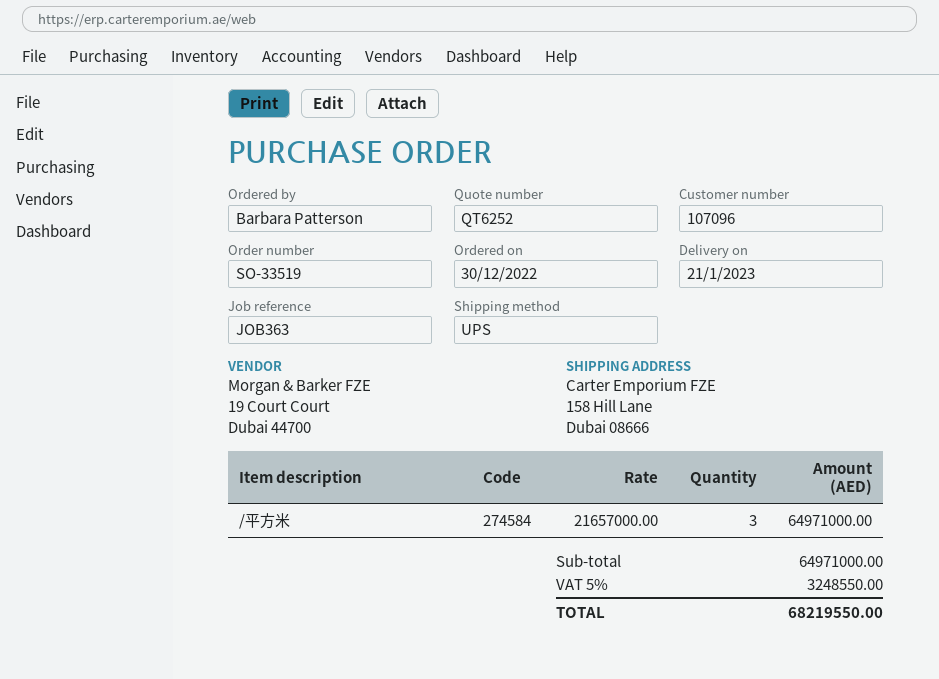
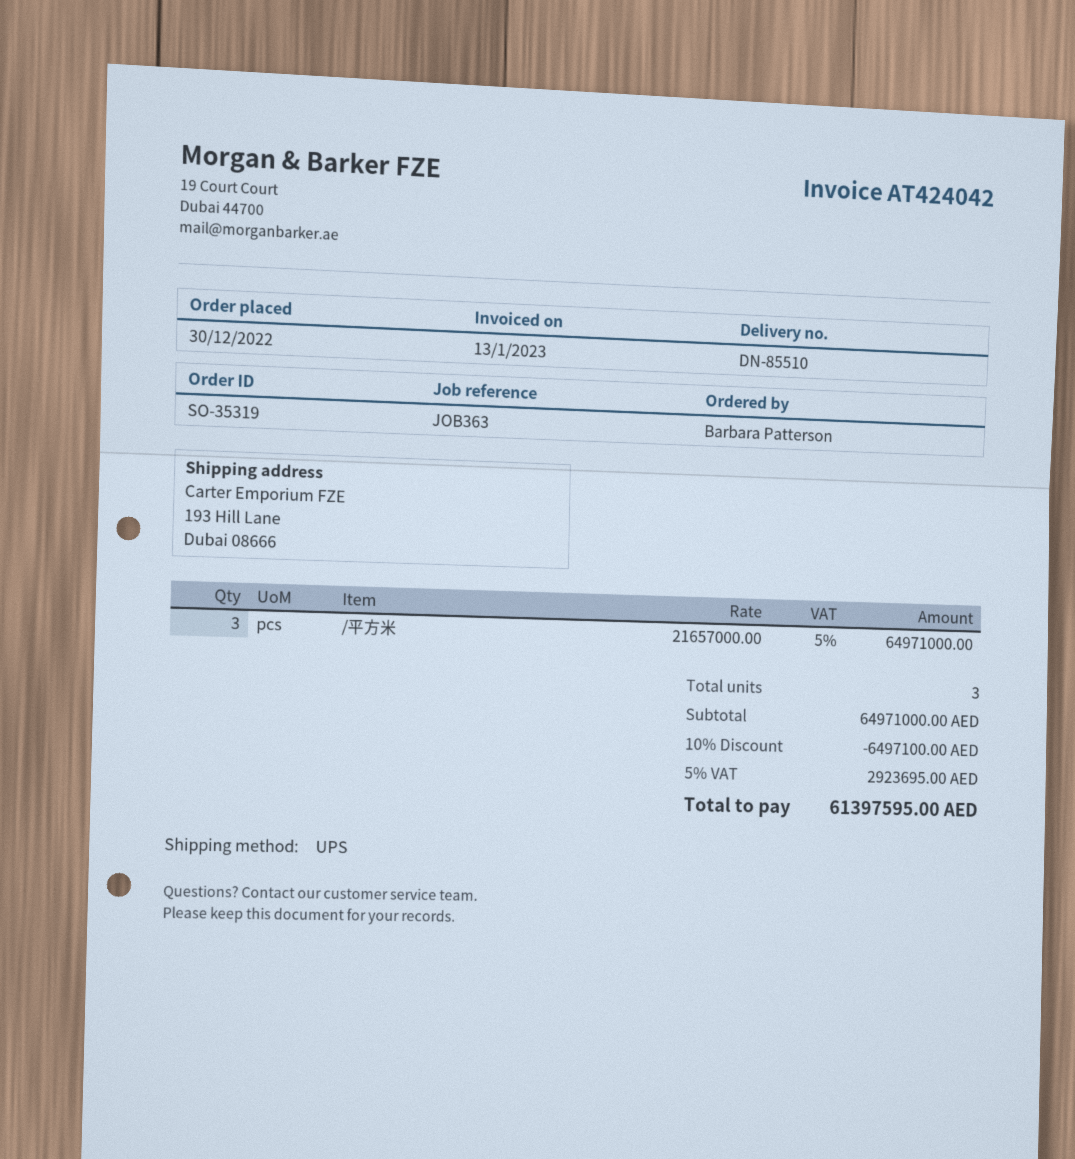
order number: SO-33519 -> SO-35319
ship to: 158 Hill Lane, Dubai 08666 -> 193 Hill Lane, Dubai 08666
discount: none -> 10% = 6497100.00
tax: 5% = 3248550.00 -> 5% = 2923695.00
total: 68219550.00 -> 61397595.00

